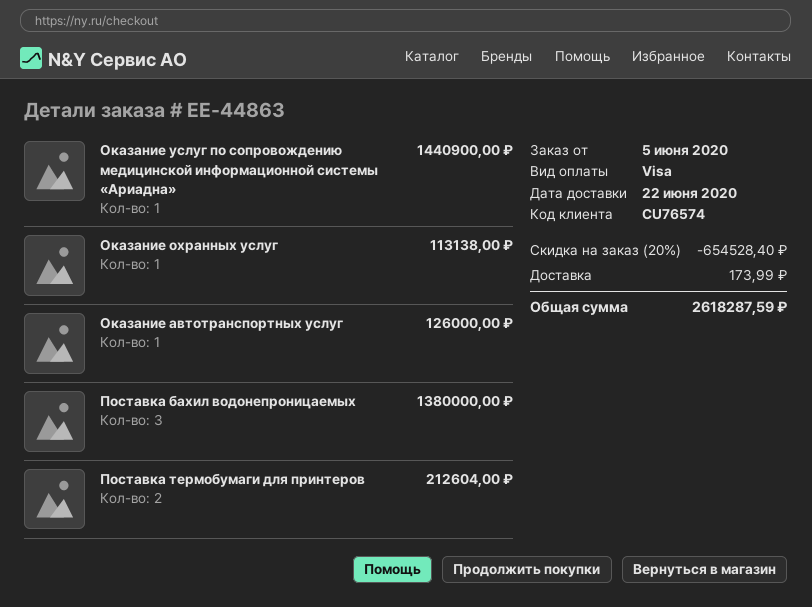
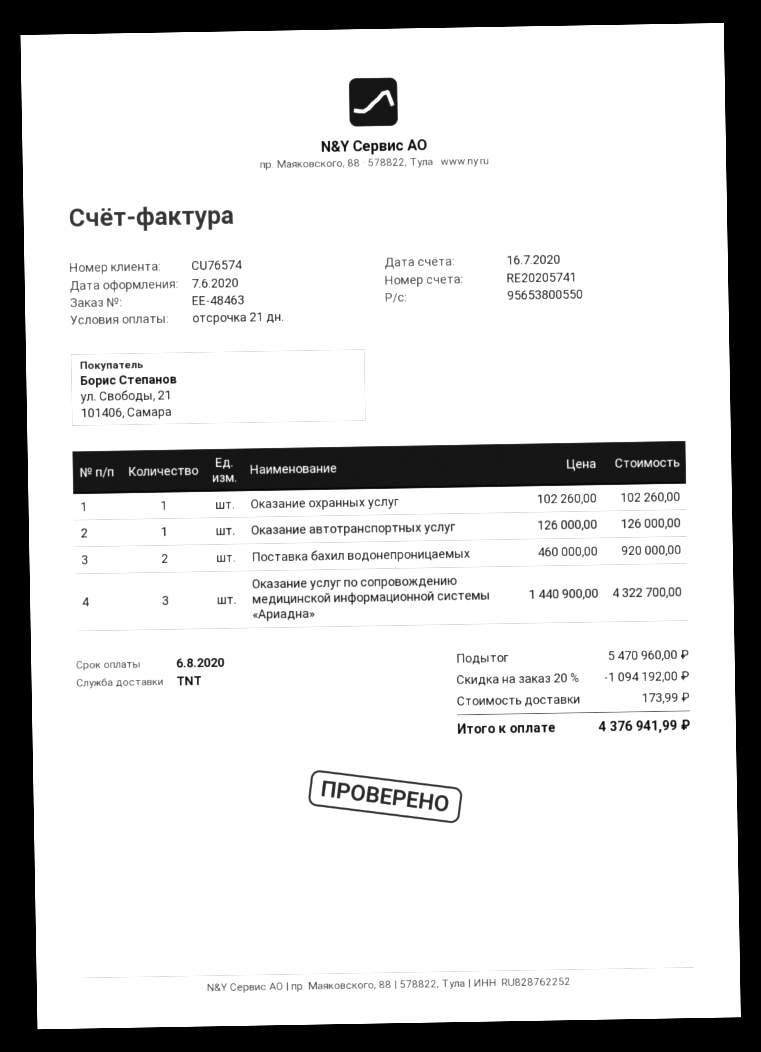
order number: EE-44863 -> EE-48463
order date: 2020-06-05 -> 2020-06-07
Оказание услуг по сопровождению медицинской информационной системы «Ариадна»: 1 for 1440900.00 -> 3 for 4322700.00
Оказание охранных услуг: 1 for 113138.00 -> 1 for 102260.00
Поставка бахил водонепроницаемых: 3 for 1380000.00 -> 2 for 920000.00
Поставка термобумаги для принтеров: 2 for 212604.00 -> none
discount: 20% = 654528.40 -> 20% = 1094192.00
total: 2618287.59 -> 4376941.99

